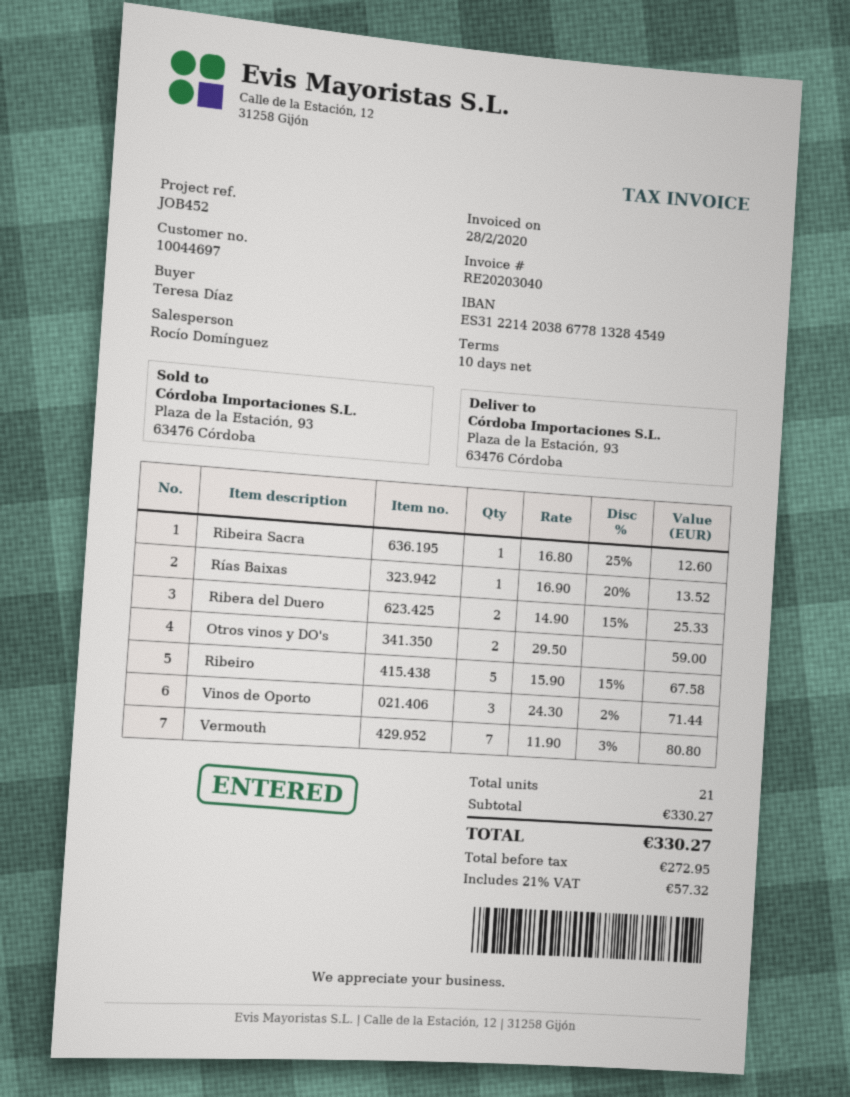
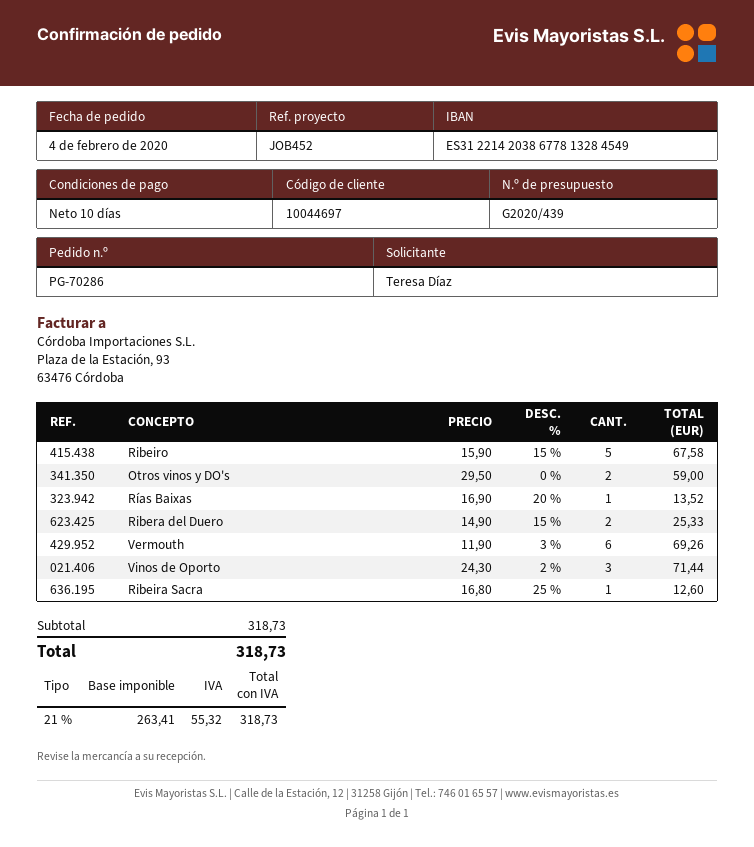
Vermouth: 7 x 11.90 - 3% = 80.80 -> 6 x 11.90 - 3% = 69.26
subtotal: 330.27 -> 318.73
net: 272.95 -> 263.41
tax: 21% = 57.32 -> 21% = 55.32
total: 330.27 -> 318.73

